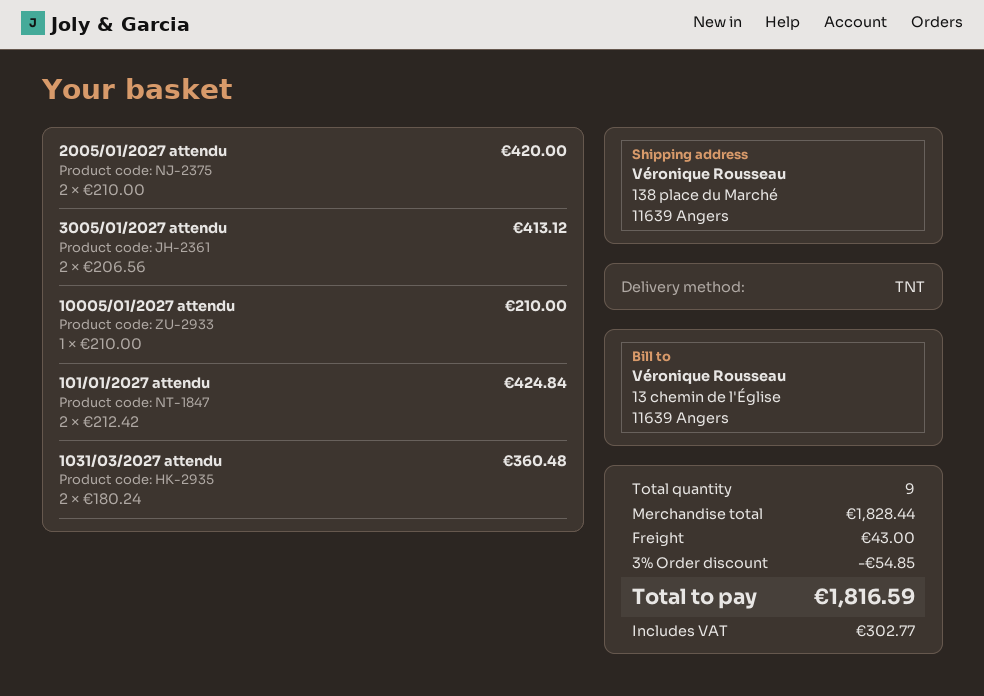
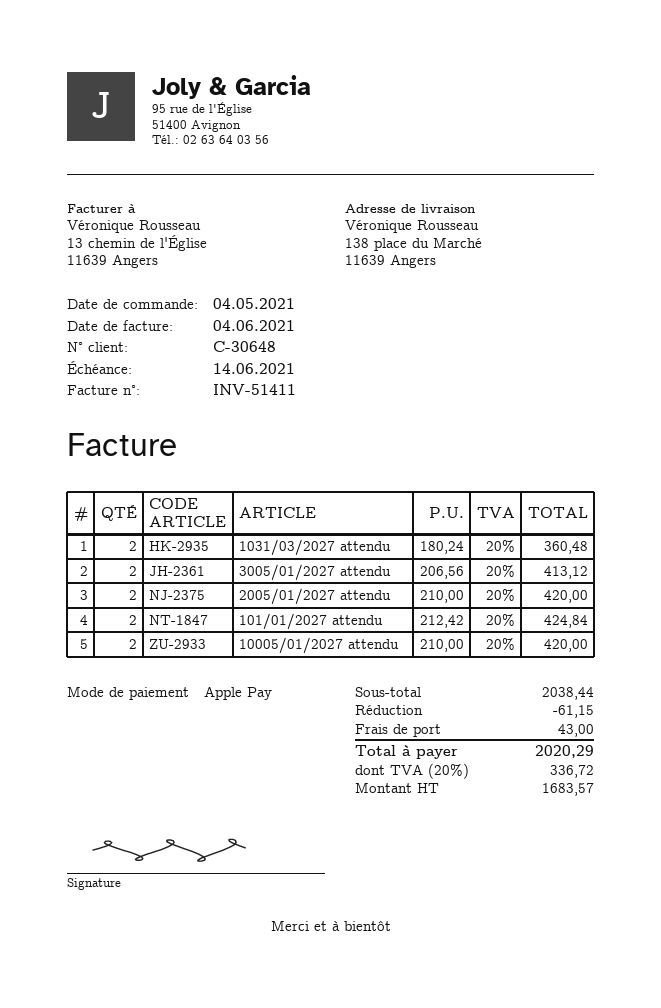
10005/01/2027 attendu: 1 x 210.00 = 210.00 -> 2 x 210.00 = 420.00
subtotal: 1828.44 -> 2038.44
discount: 54.85 -> 61.15
tax: 302.77 -> 336.72
total: 1816.59 -> 2020.29

